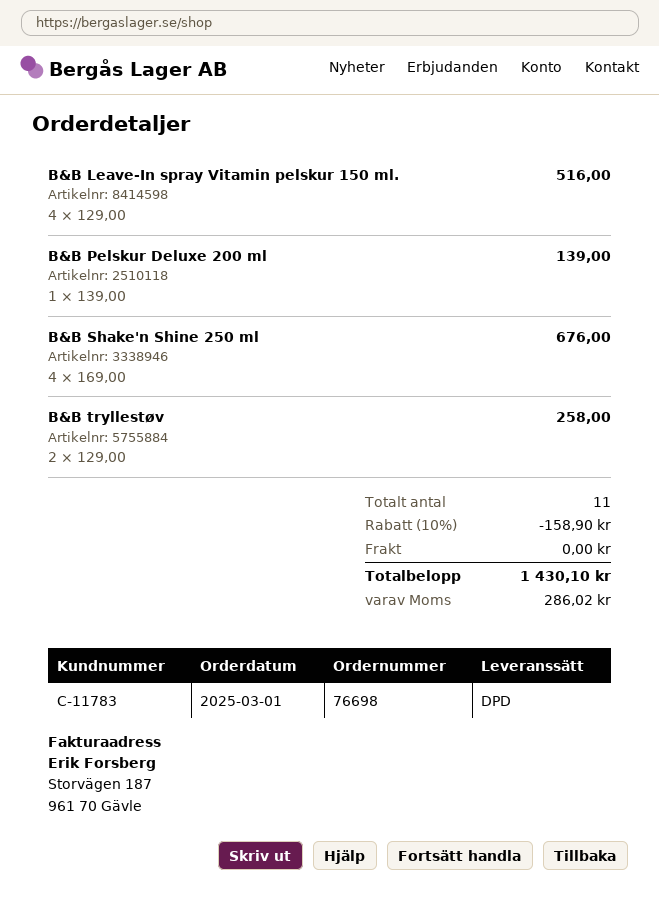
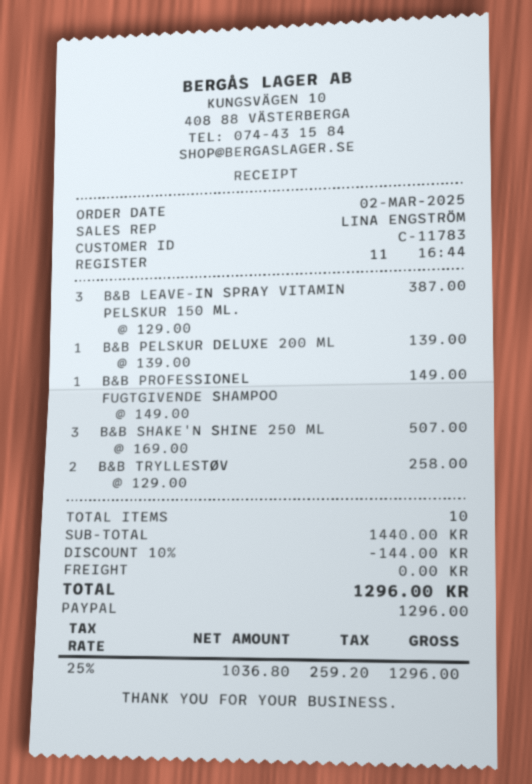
order date: 2025-03-01 -> 2025-03-02
B&B Leave-In spray Vitamin pelskur 150 ml.: 4 x 129.00 = 516.00 -> 3 x 129.00 = 387.00
B&B Shake'n Shine 250 ml: 4 x 169.00 = 676.00 -> 3 x 169.00 = 507.00
B&B PROFESSIONEL FUGTGIVENDE SHAMPOO: none -> 1 x 149.00 = 149.00
total quantity: 11 -> 10
discount: 10% = 158.90 -> 10% = 144.00
tax: 286.02 -> 259.20
total: 1430.10 -> 1296.00

